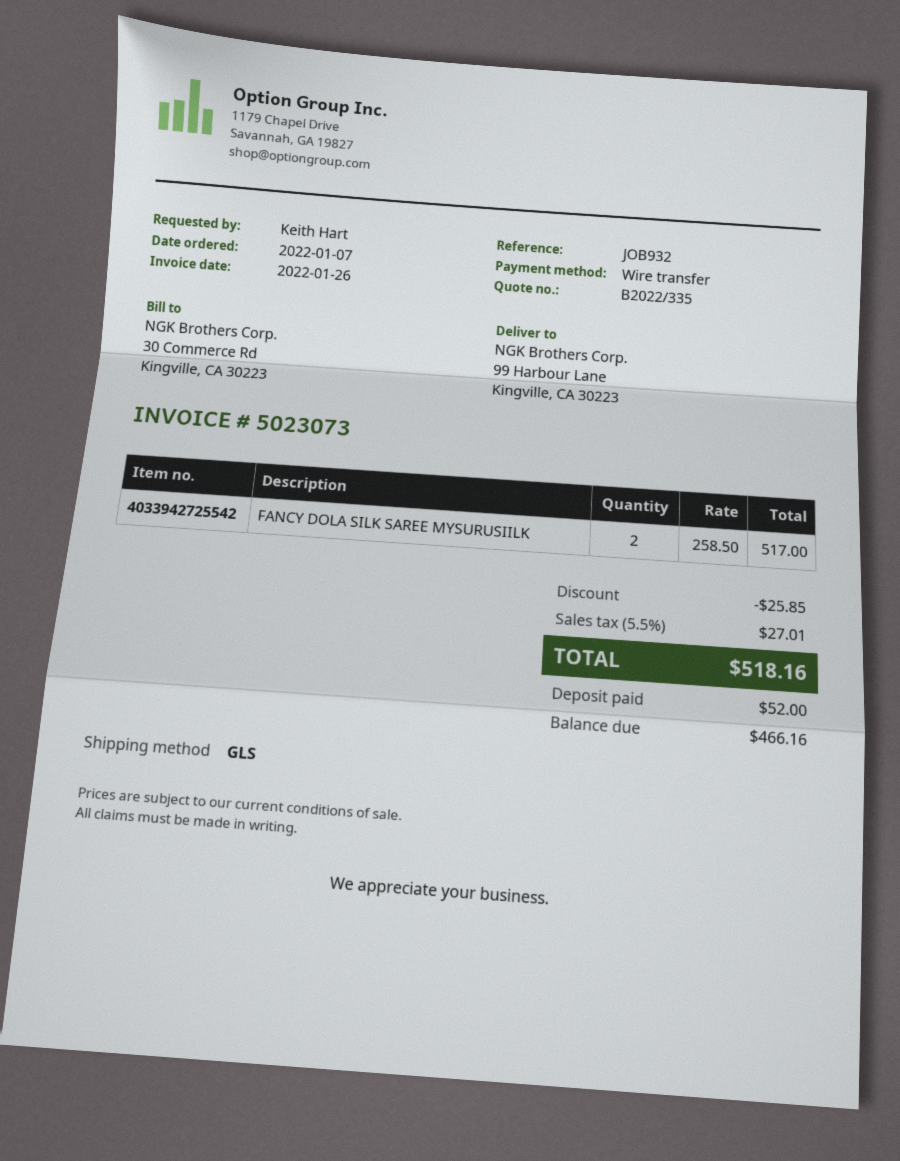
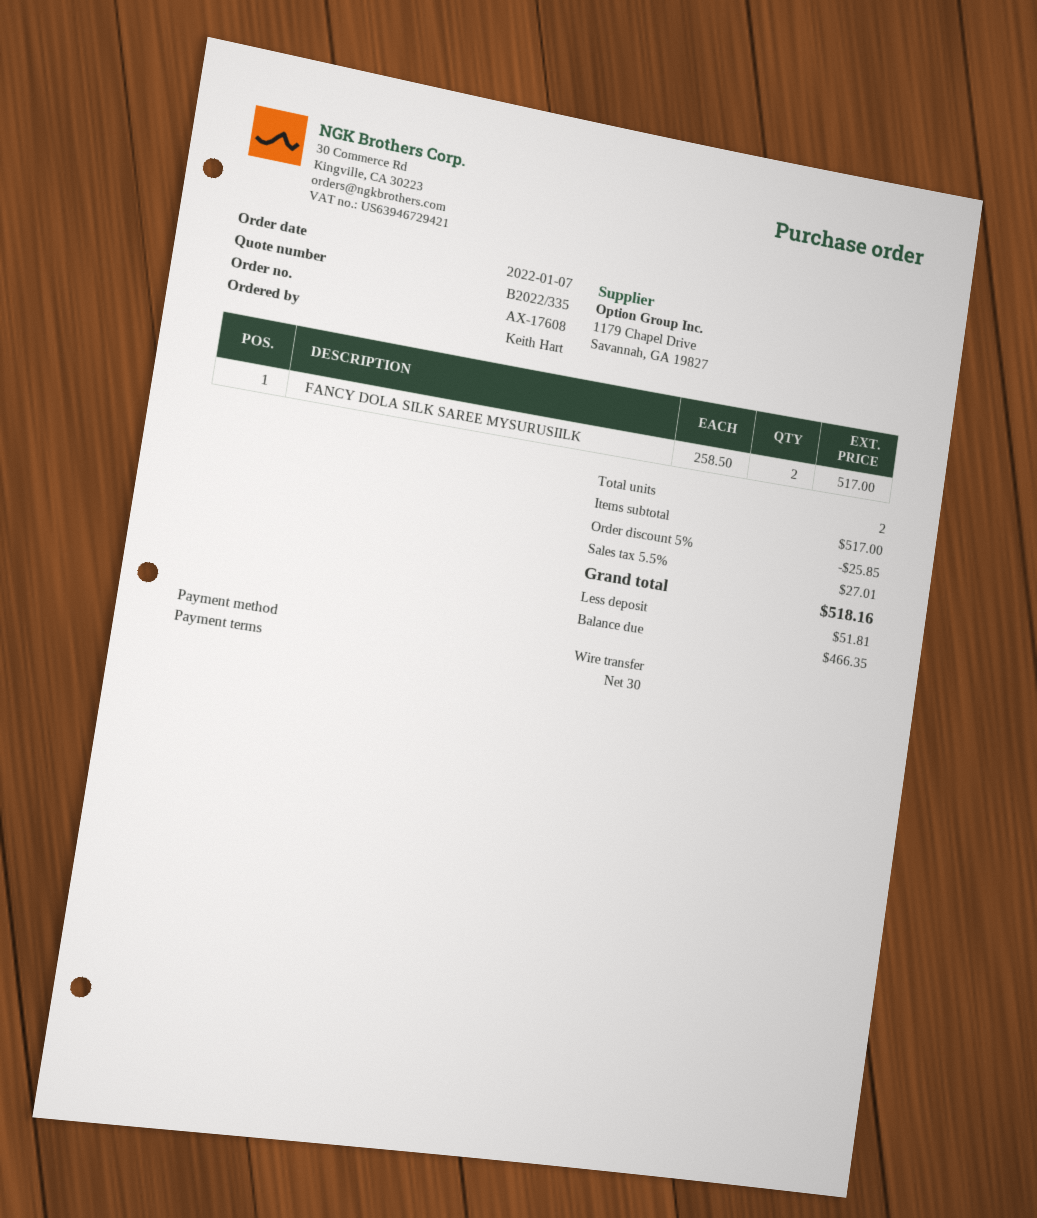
deposit: 52.00 -> 51.81
balance: 466.16 -> 466.35

